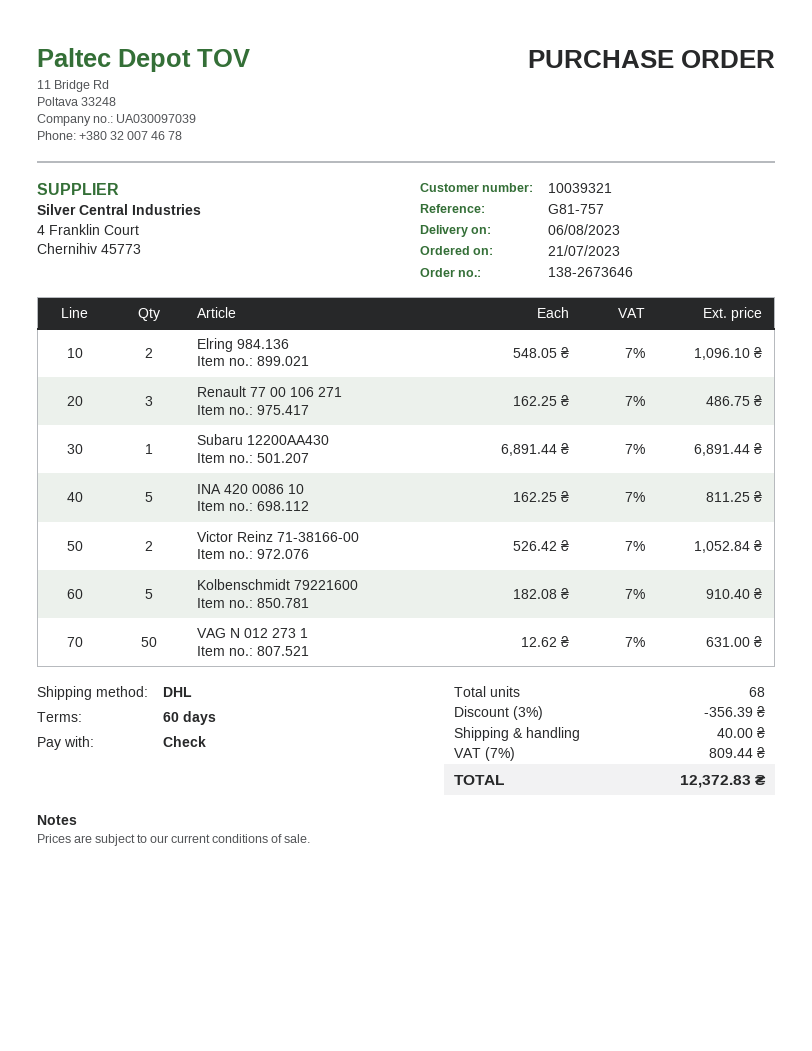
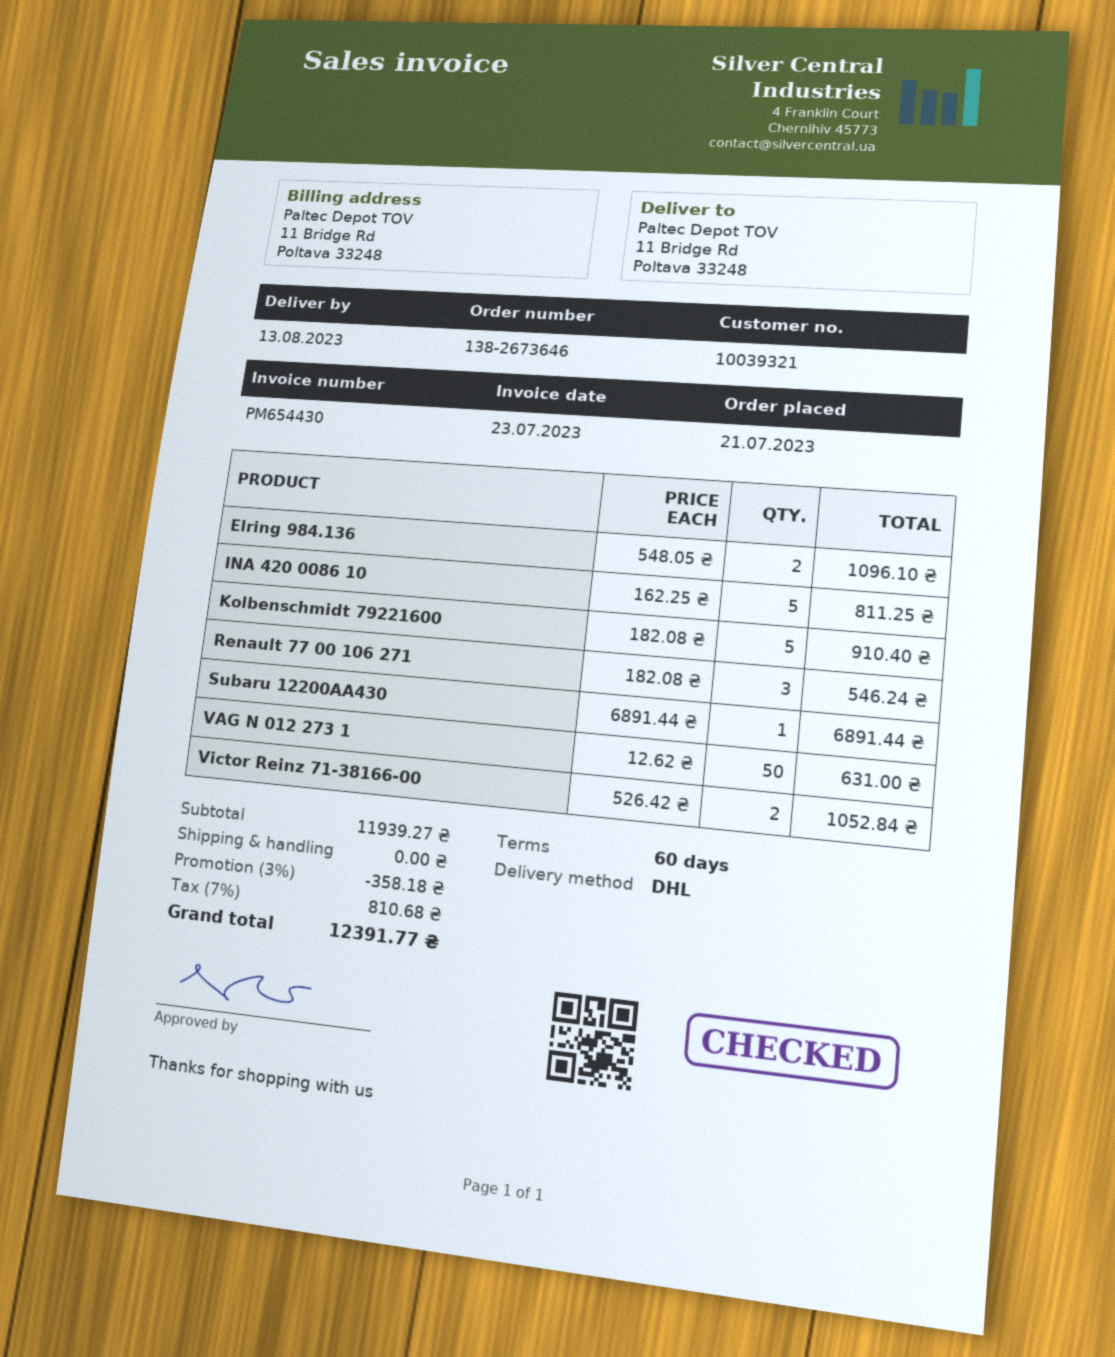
delivery date: 2023-08-06 -> 2023-08-13
Renault 77 00 106 271: 3 x 162.25 = 486.75 -> 3 x 182.08 = 546.24
discount: 3% = 356.39 -> 3% = 358.18
shipping: 40.00 -> 0.00
tax: 7% = 809.44 -> 7% = 810.68
total: 12372.83 -> 12391.77

